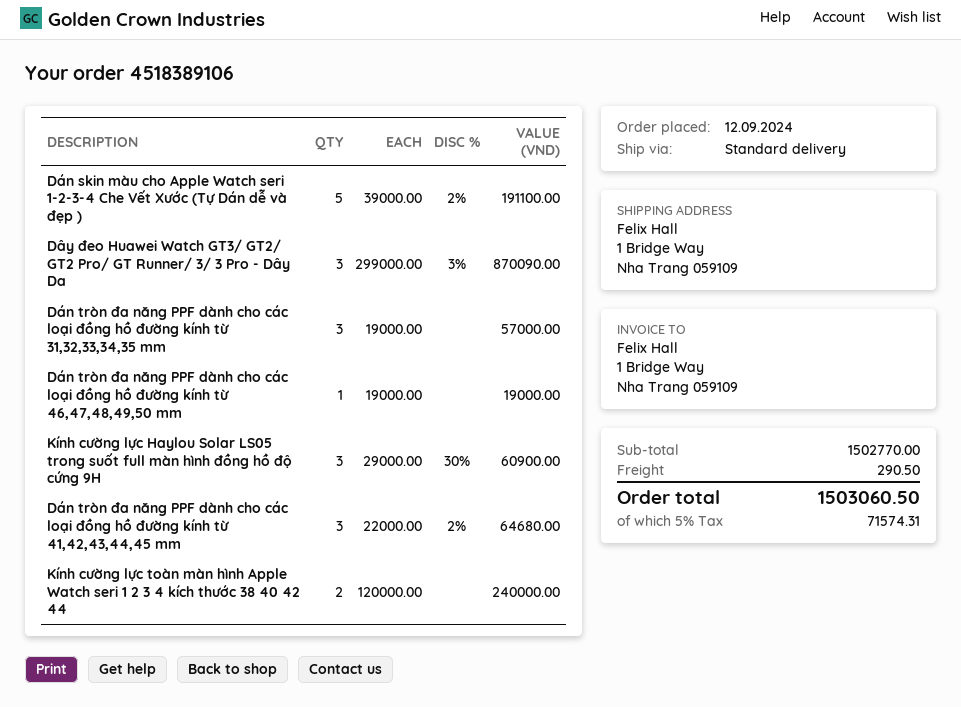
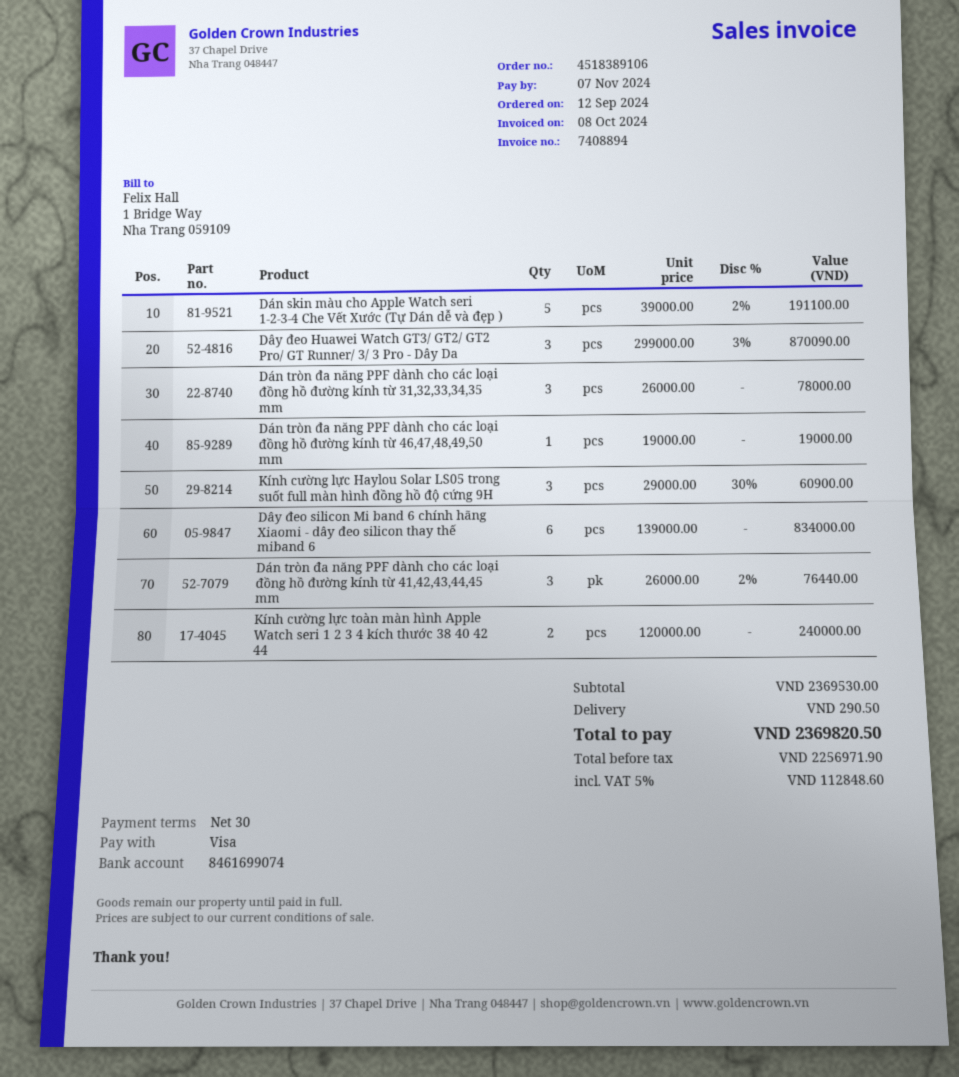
Dán tròn đa năng PPF dành cho các loại đồng hồ đường kính từ 31,32,33,34,35 mm: 3 x 19000.00 = 57000.00 -> 3 x 26000.00 = 78000.00
Dán tròn đa năng PPF dành cho các loại đồng hồ đường kính từ 41,42,43,44,45 mm: 3 x 22000.00 - 2% = 64680.00 -> 3 x 26000.00 - 2% = 76440.00
Dây đeo silicon Mi band 6 chính hãng Xiaomi - dây đeo silicon thay thế miband 6: none -> 6 x 139000.00 = 834000.00
subtotal: 1502770.00 -> 2369530.00
tax: 5% = 71574.31 -> 5% = 112848.60
total: 1503060.50 -> 2369820.50

